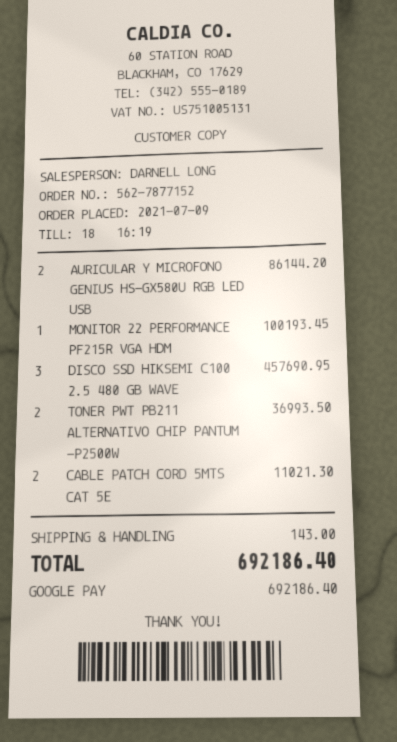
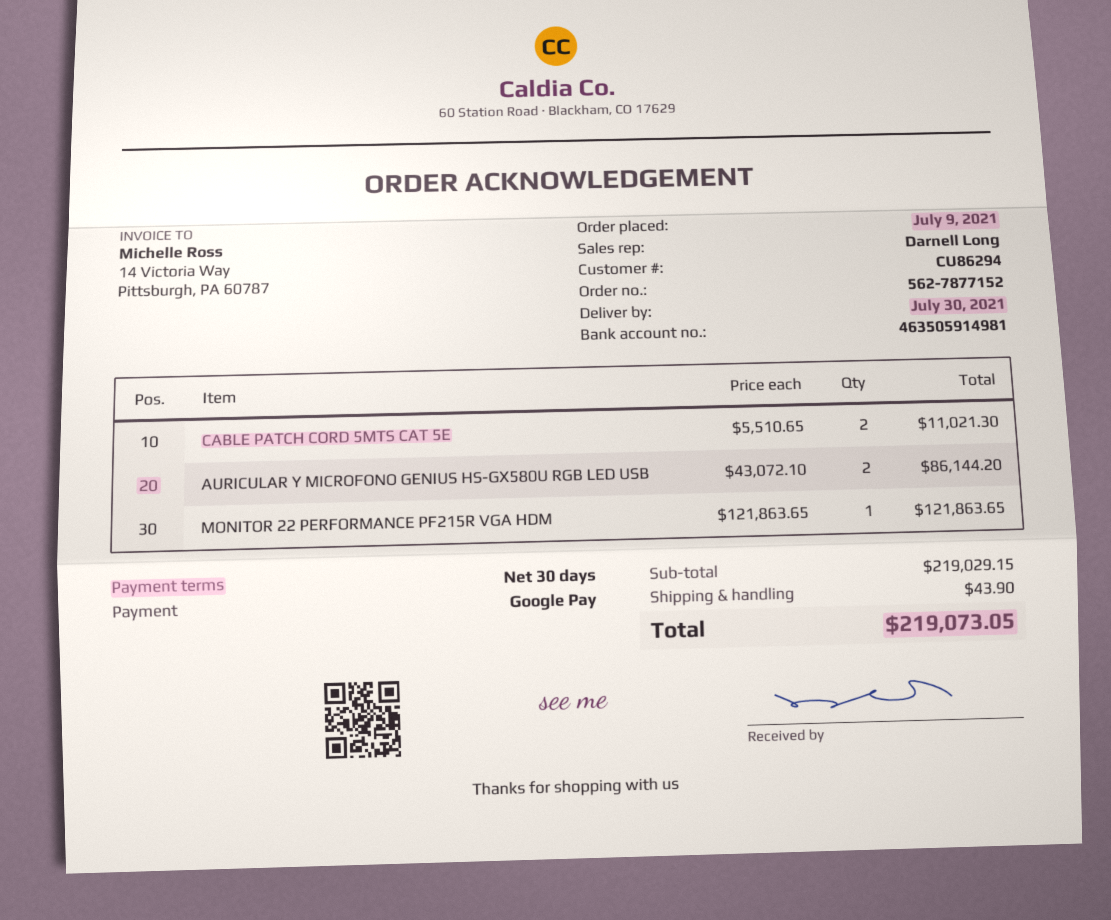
MONITOR 22 PERFORMANCE PF215R VGA HDM: 1 for 100193.45 -> 1 for 121863.65
DISCO SSD HIKSEMI C100 2.5 480 GB WAVE: 3 for 457690.95 -> none
TONER PWT PB211 ALTERNATIVO CHIP PANTUM -P2500W: 2 for 36993.50 -> none
shipping: 143.00 -> 43.90
total: 692186.40 -> 219073.05

